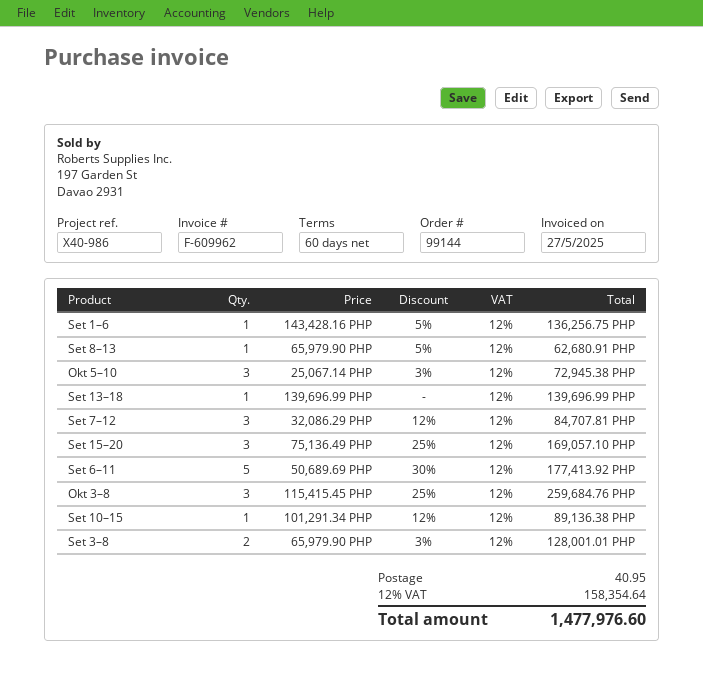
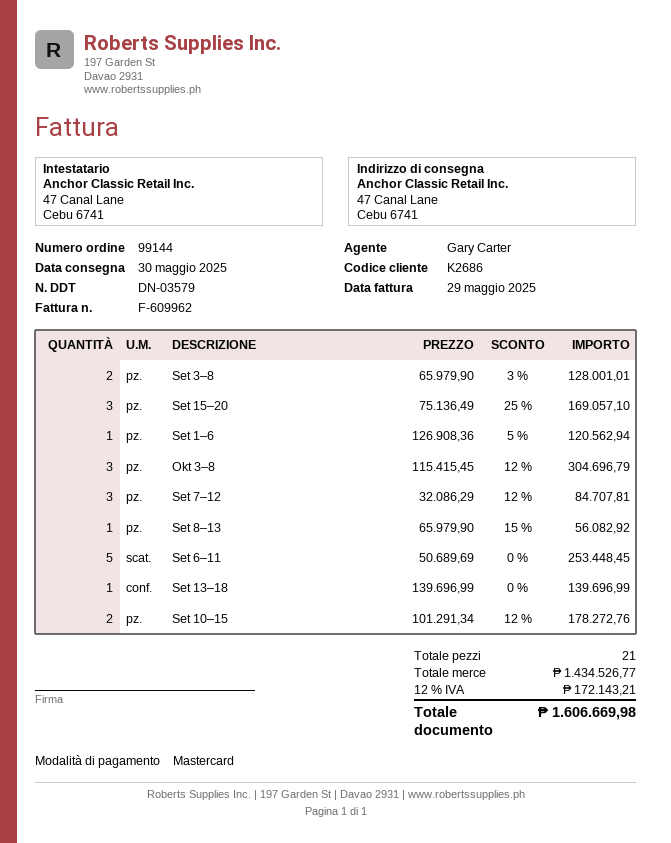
invoice date: 2025-05-27 -> 2025-05-29
Set 1–6: 1 x 143428.16 - 5% = 136256.75 -> 1 x 126908.36 - 5% = 120562.94
Set 8–13: 1 x 65979.90 - 5% = 62680.91 -> 1 x 65979.90 - 15% = 56082.92
Okt 5–10: 3 x 25067.14 - 3% = 72945.38 -> none
Set 6–11: 5 x 50689.69 - 30% = 177413.92 -> 5 x 50689.69 = 253448.45
Okt 3–8: 3 x 115415.45 - 25% = 259684.76 -> 3 x 115415.45 - 12% = 304696.79
Set 10–15: 1 x 101291.34 - 12% = 89136.38 -> 2 x 101291.34 - 12% = 178272.76
shipping: 40.95 -> none
tax: 12% = 158354.64 -> 12% = 172143.21
total: 1477976.60 -> 1606669.98

